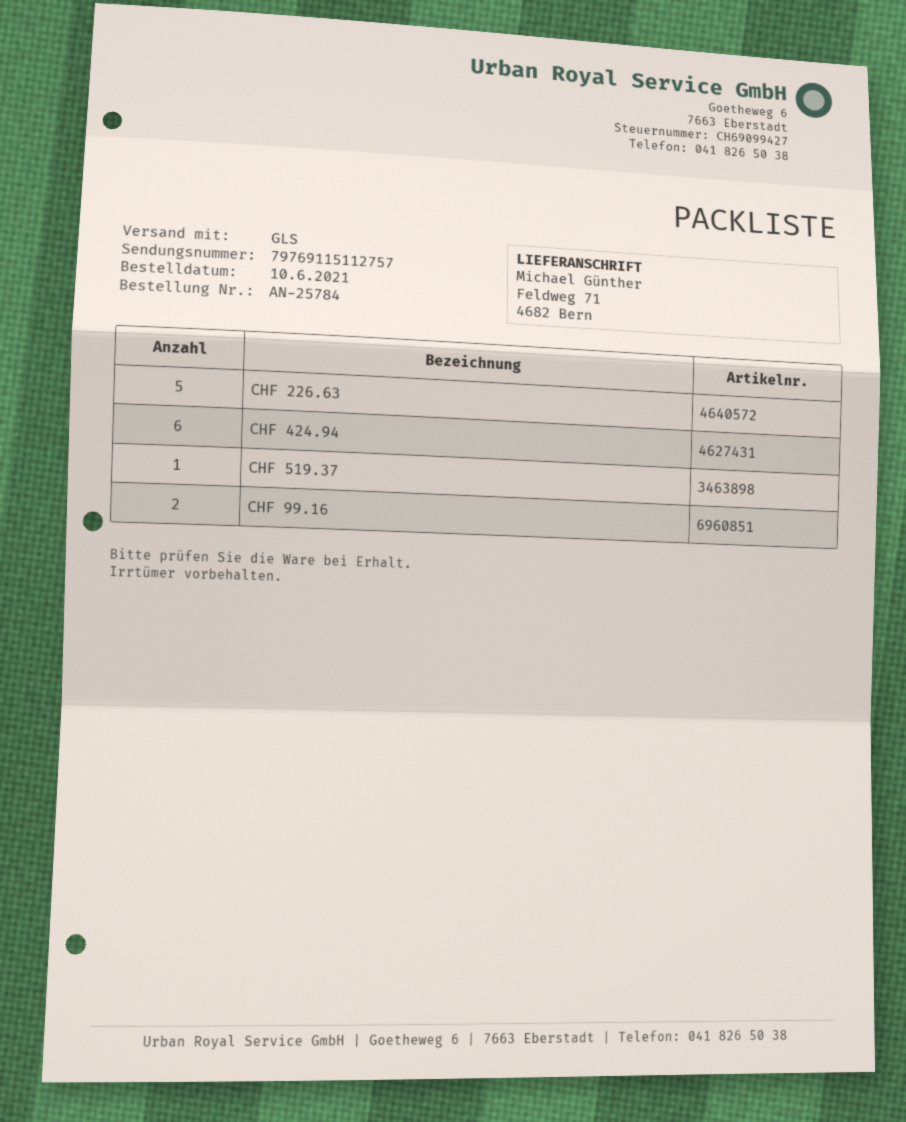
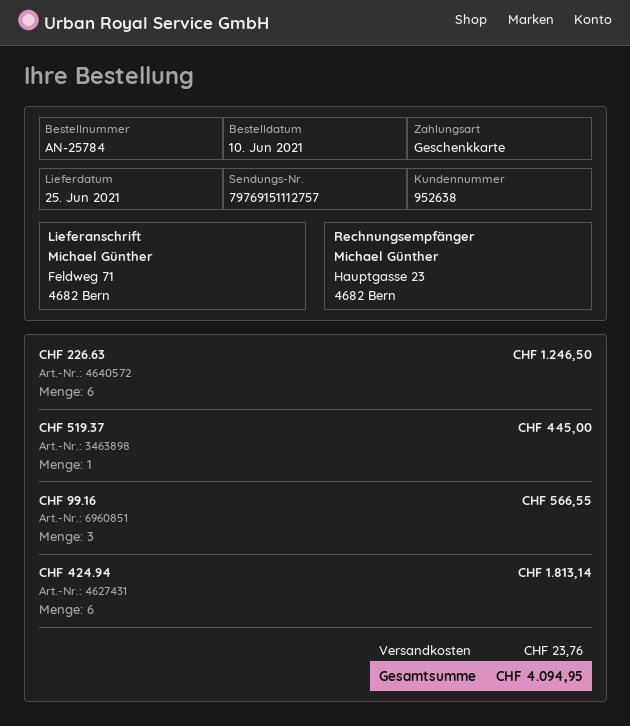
tracking number: 79769115112757 -> 79769151112757
CHF 226.63: 5 -> 6
CHF 99.16: 2 -> 3

